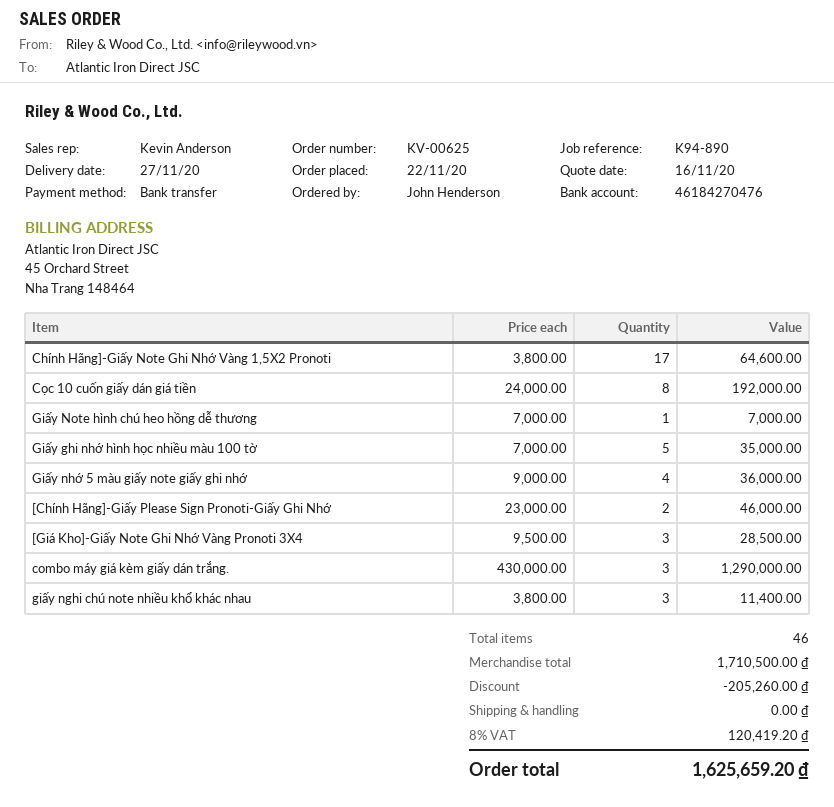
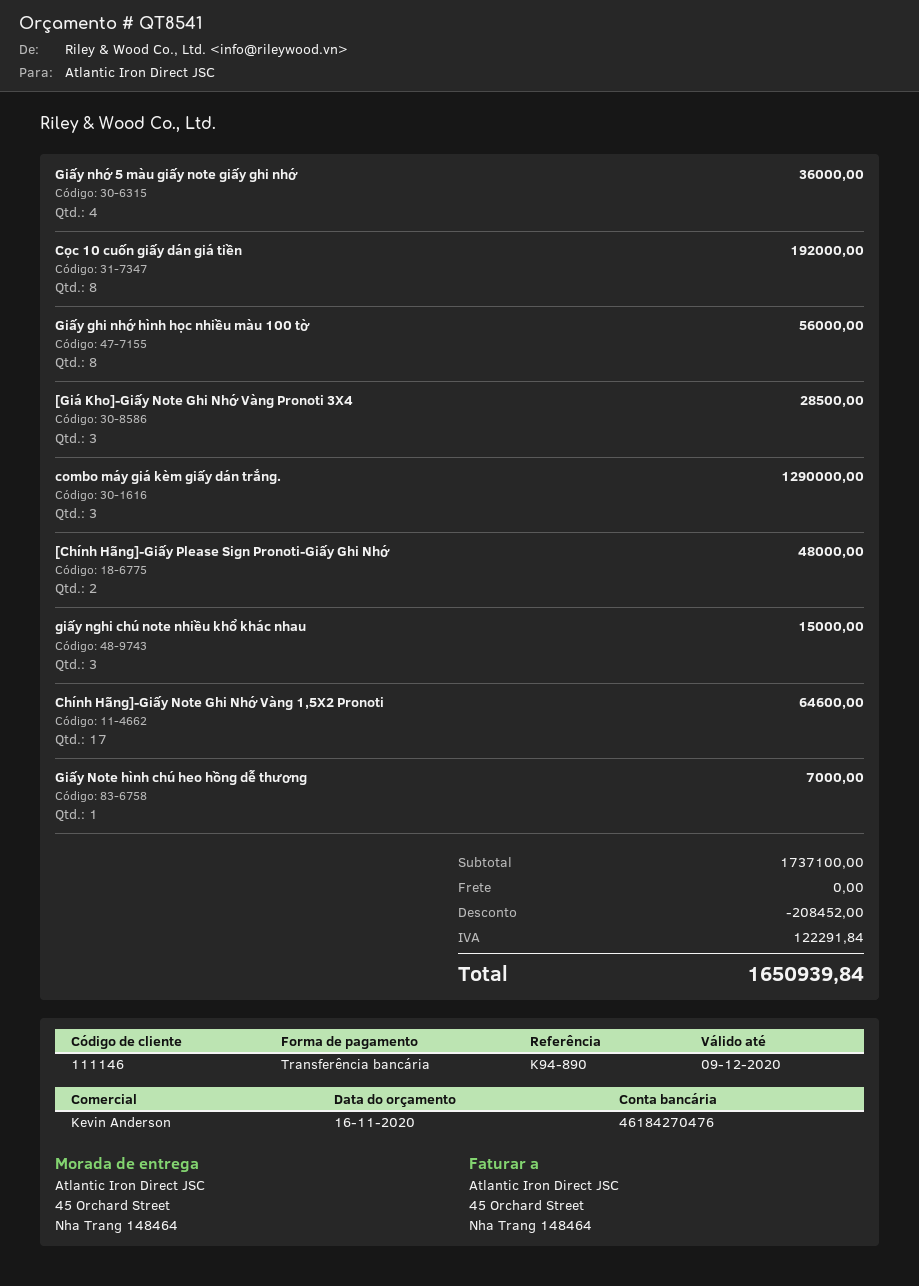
Giấy ghi nhớ hình học nhiều màu 100 tờ: 5 for 35000.00 -> 8 for 56000.00
[Chính Hãng]-Giấy Please Sign Pronoti-Giấy Ghi Nhớ: 2 for 46000.00 -> 2 for 48000.00
giấy nghi chú note nhiều khổ khác nhau: 3 for 11400.00 -> 3 for 15000.00
subtotal: 1710500.00 -> 1737100.00
discount: 205260.00 -> 208452.00
tax: 120419.20 -> 122291.84
total: 1625659.20 -> 1650939.84

